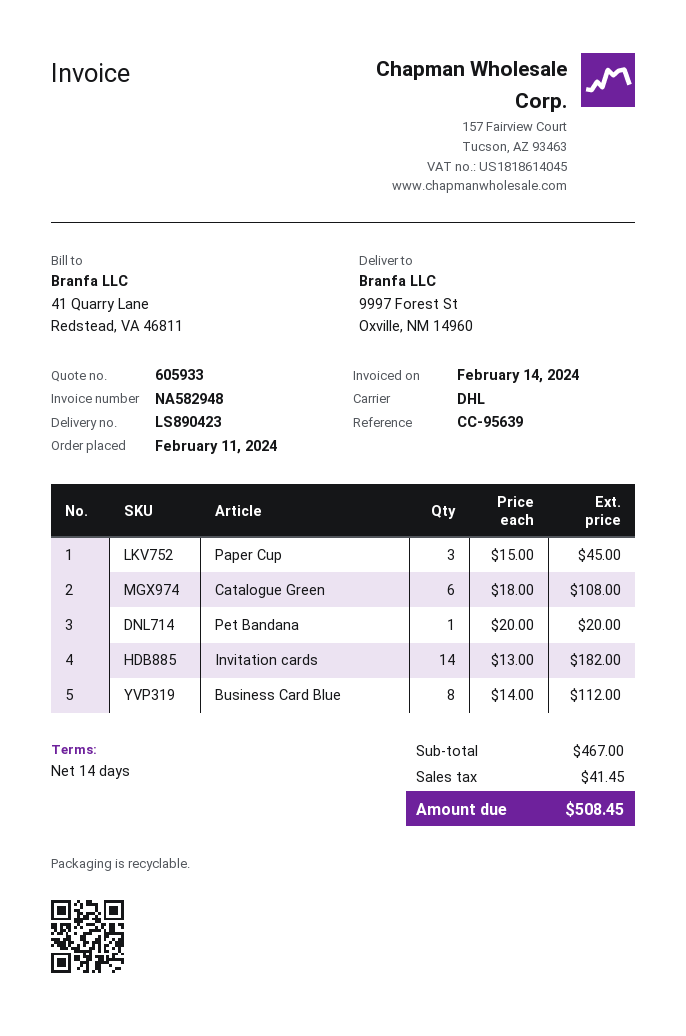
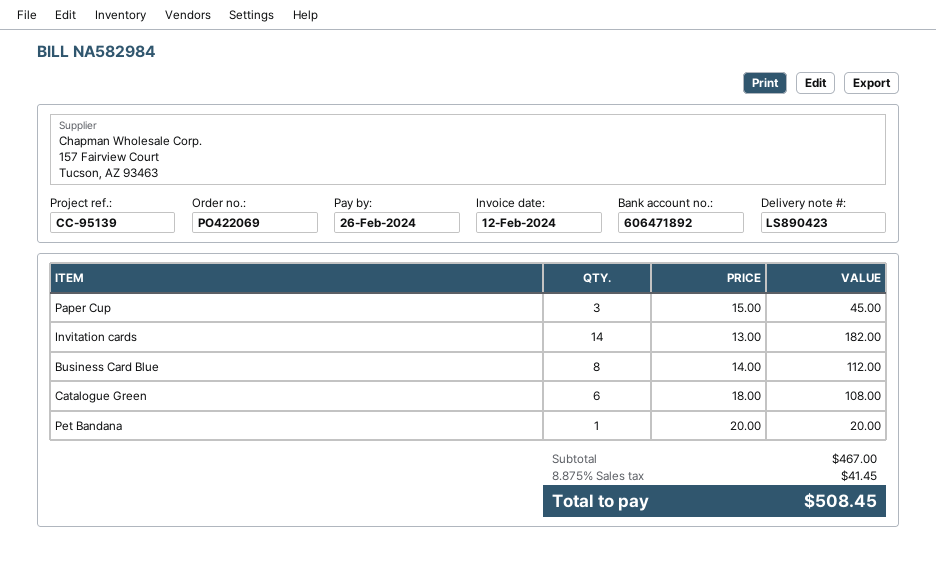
invoice number: NA582948 -> NA582984
invoice date: 2024-02-14 -> 2024-02-12
reference: CC-95639 -> CC-95139

